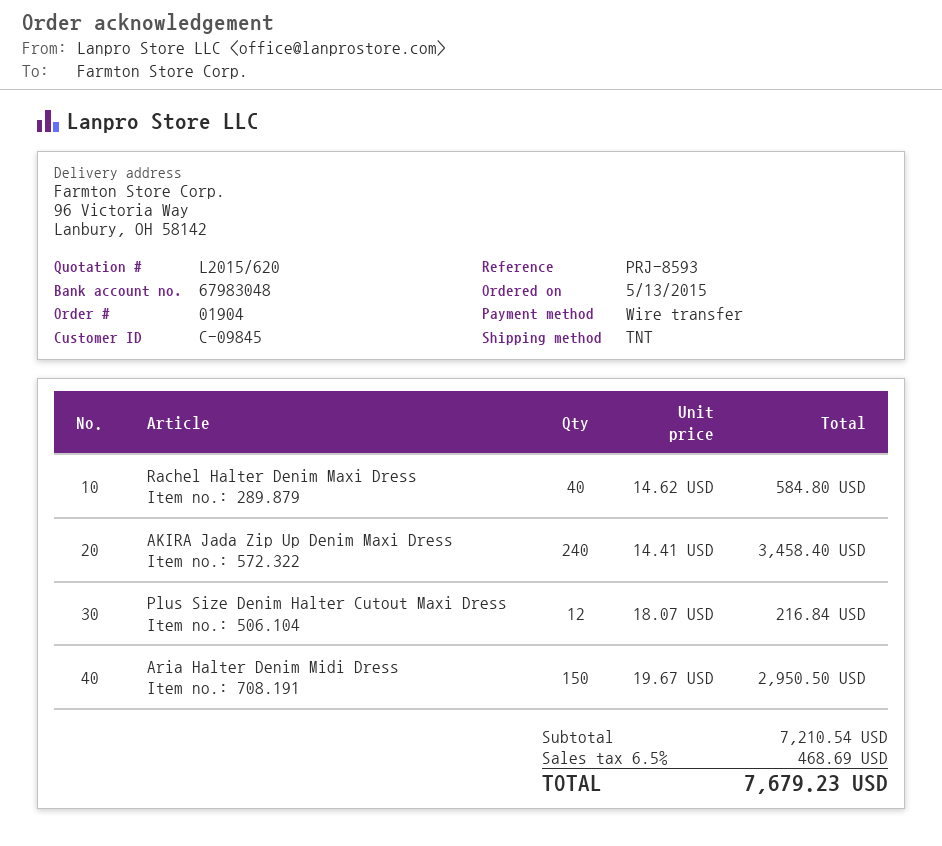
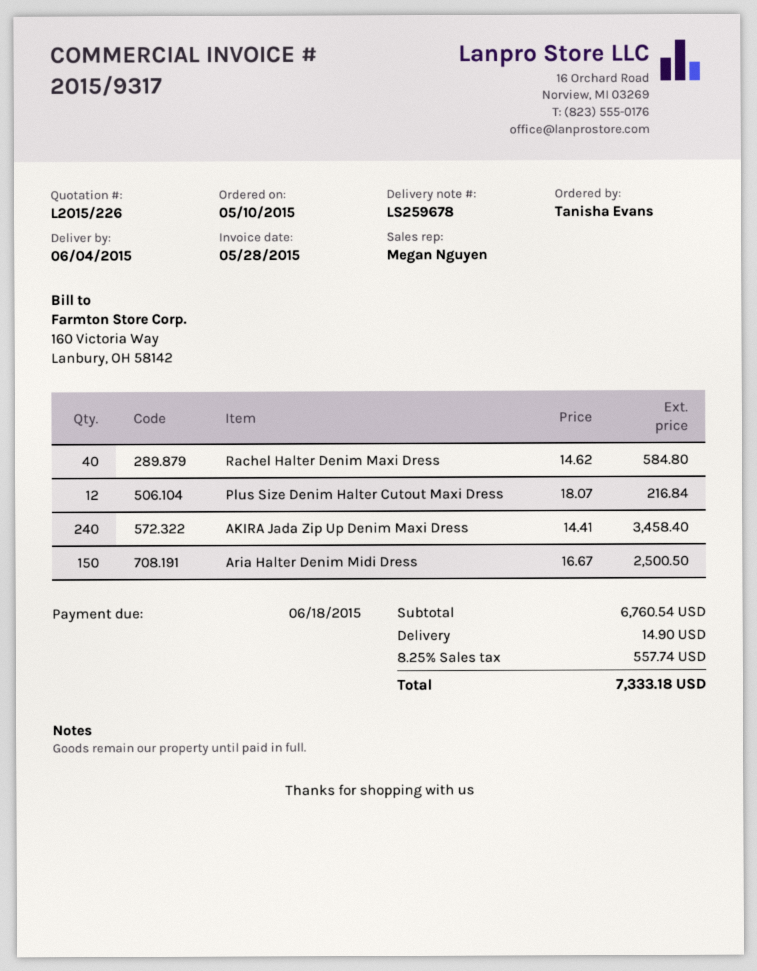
quote number: L2015/620 -> L2015/226
order date: 2015-05-13 -> 2015-05-10
Aria Halter Denim Midi Dress: 150 x 19.67 = 2950.50 -> 150 x 16.67 = 2500.50
subtotal: 7210.54 -> 6760.54
shipping: none -> 14.90
tax: 6.5% = 468.69 -> 8.25% = 557.74
total: 7679.23 -> 7333.18

